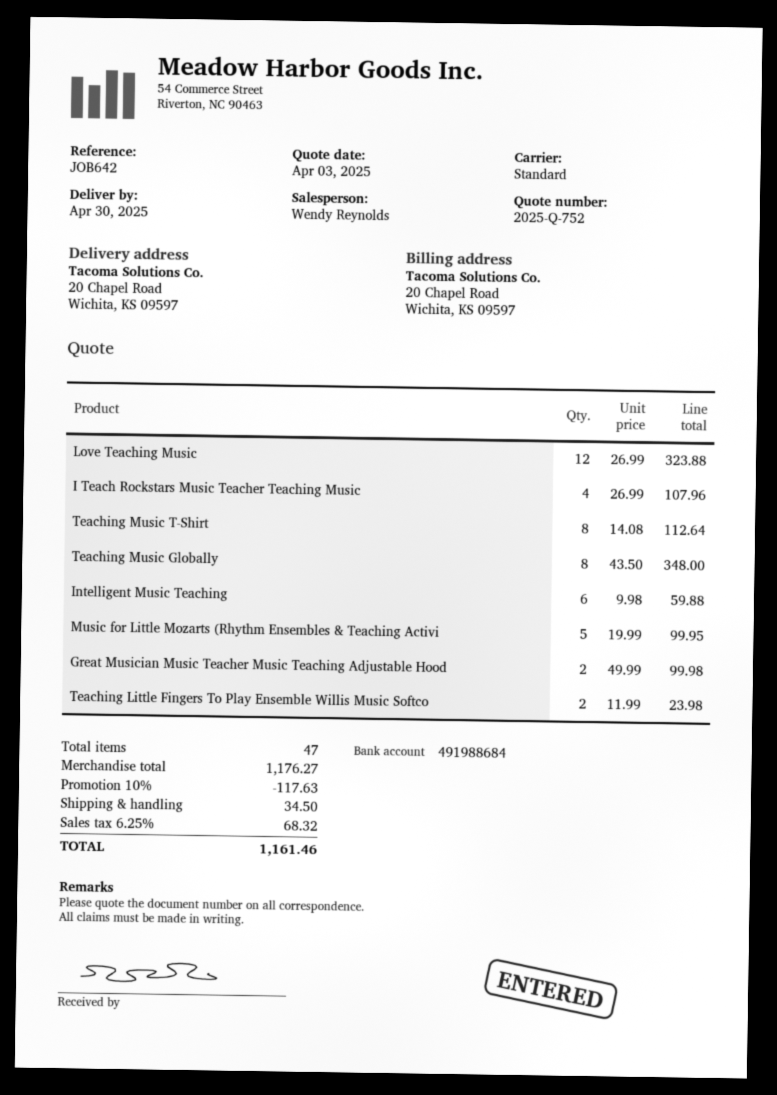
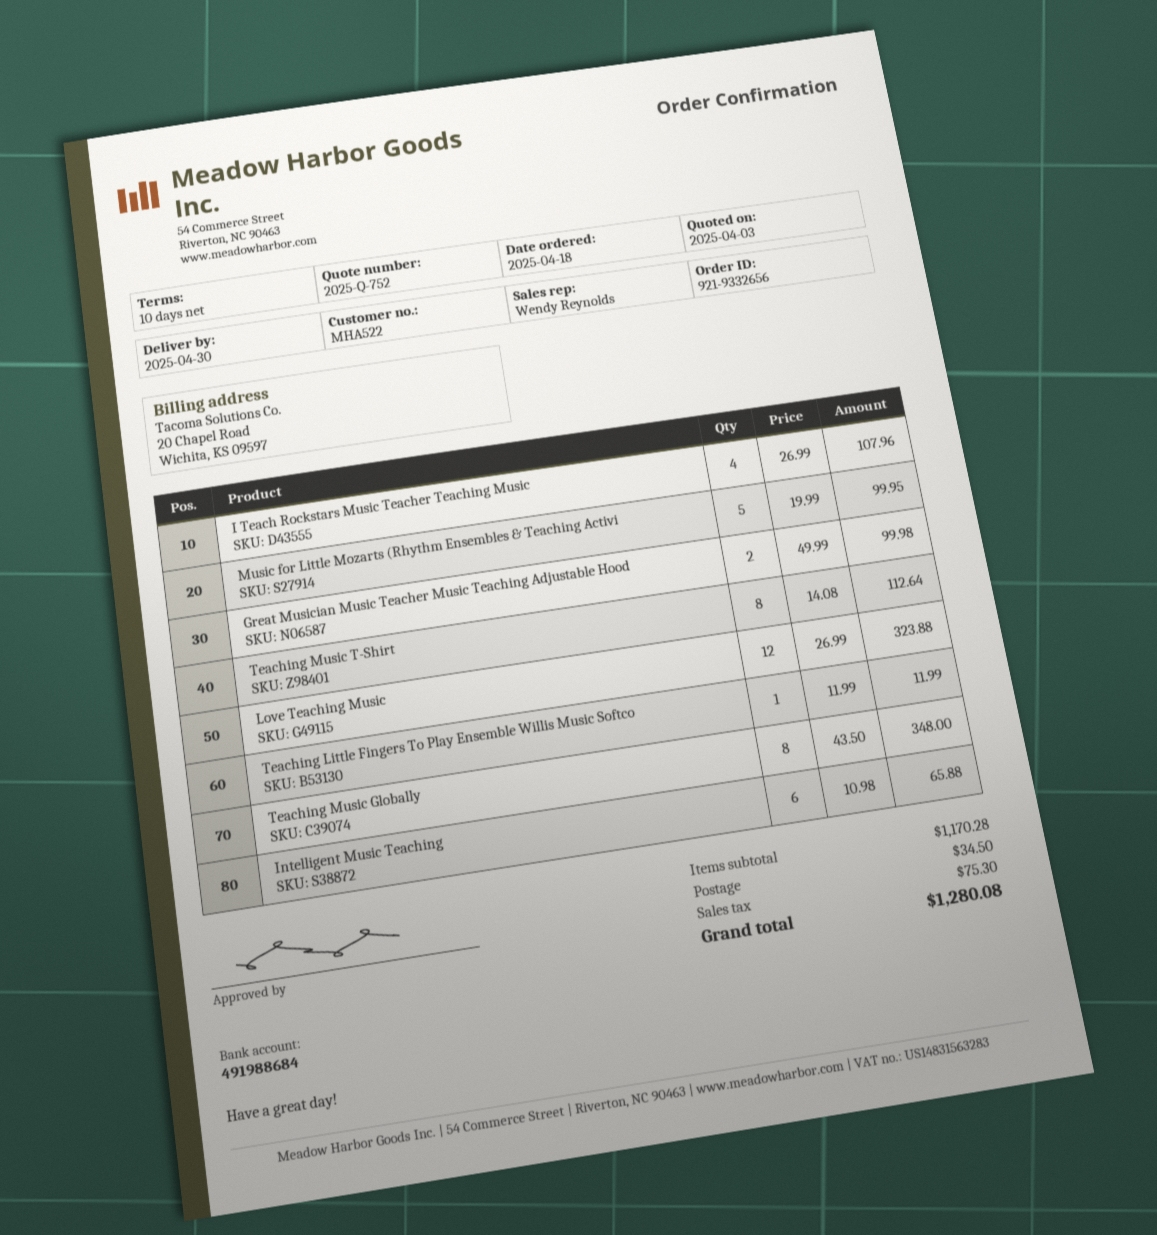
Intelligent Music Teaching: 6 x 9.98 = 59.88 -> 6 x 10.98 = 65.88
Teaching Little Fingers To Play Ensemble Willis Music Softco: 2 x 11.99 = 23.98 -> 1 x 11.99 = 11.99
subtotal: 1176.27 -> 1170.28
discount: 10% = 117.63 -> none
tax: 68.32 -> 75.30
total: 1161.46 -> 1280.08

